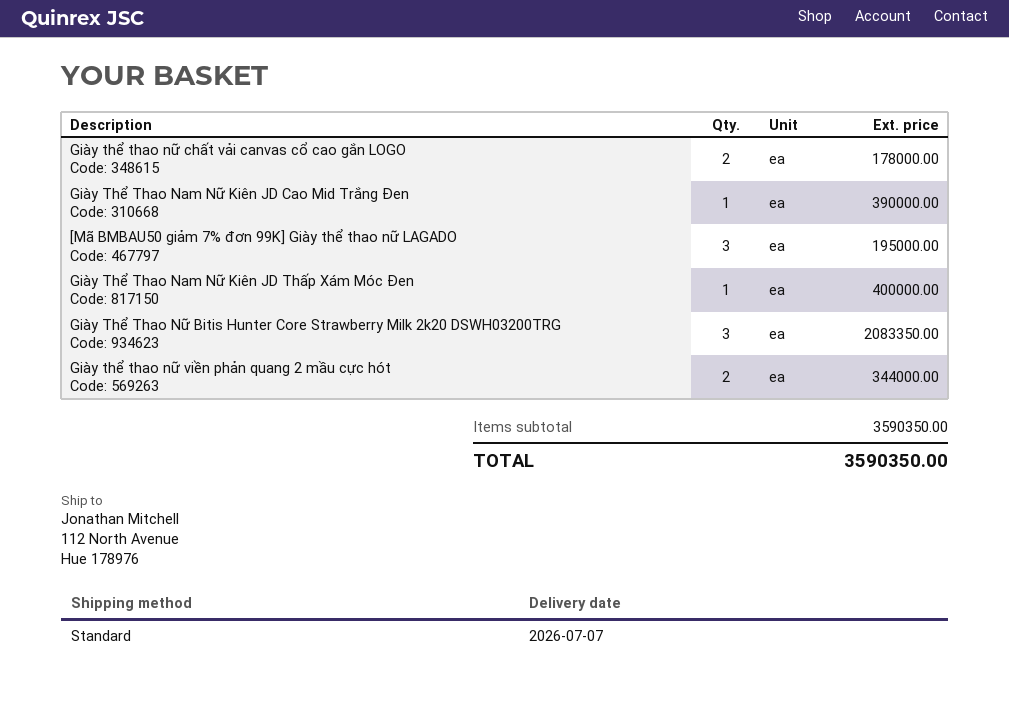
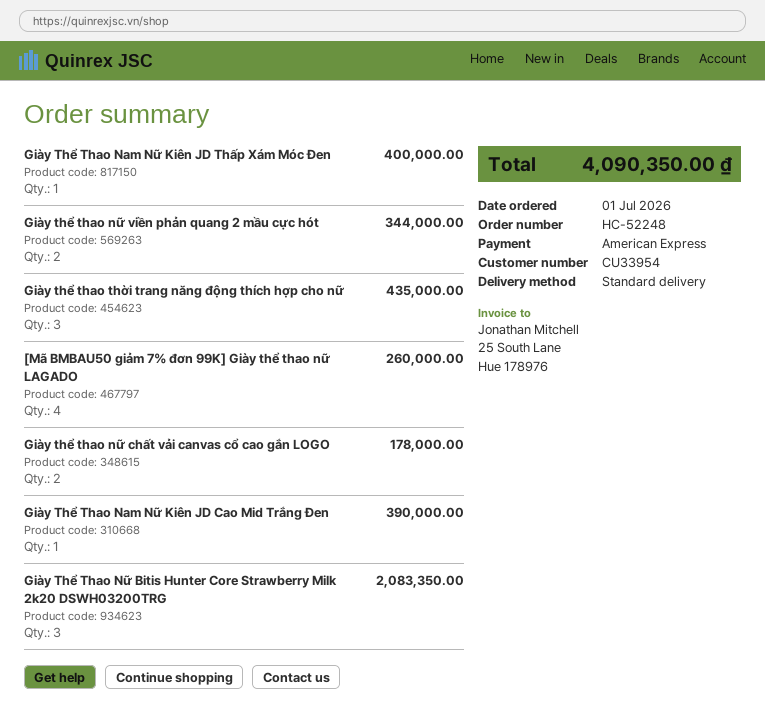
[Mã BMBAU50 giảm 7% đơn 99K] Giày thể thao nữ LAGADO: 3 for 195000.00 -> 4 for 260000.00
Giày thể thao thời trang năng động thích hợp cho nữ: none -> 3 for 435000.00
total: 3590350.00 -> 4090350.00

